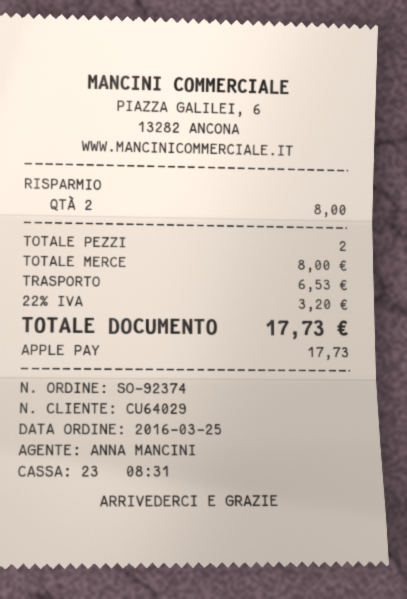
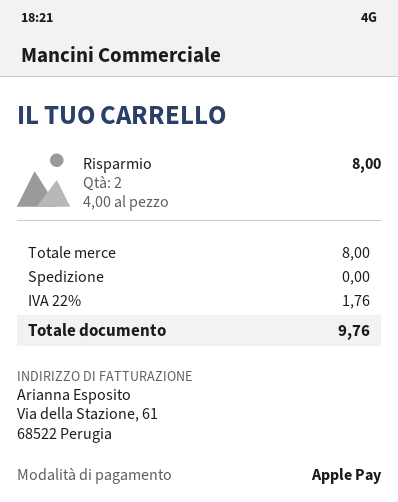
shipping: 6.53 -> 0.00
tax: 22% = 3.20 -> 22% = 1.76
total: 17.73 -> 9.76

